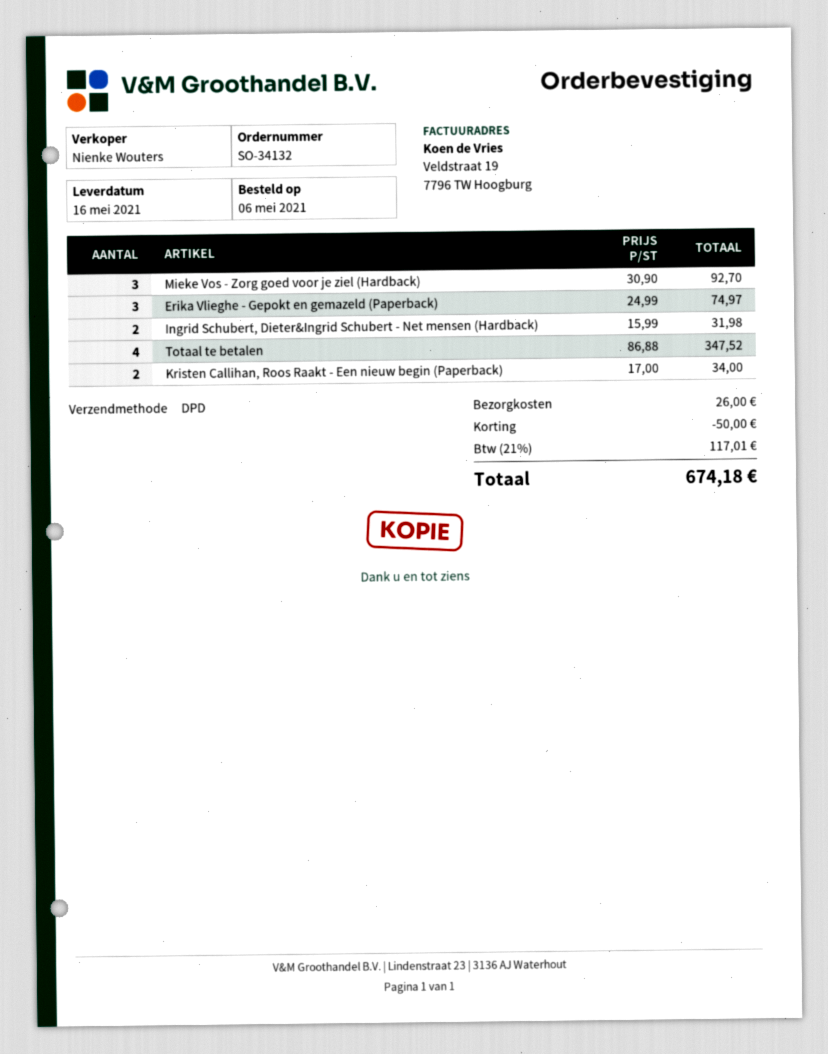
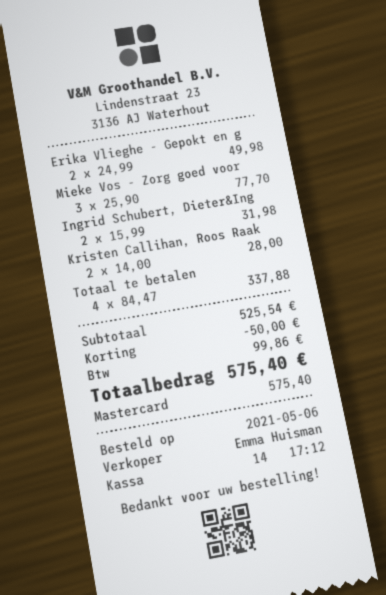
sales rep: Nienke Wouters -> Emma Huisman
Mieke Vos - Zorg goed voor je ziel (Hardback): 3 x 30.90 = 92.70 -> 3 x 25.90 = 77.70
Erika Vlieghe - Gepokt en gemazeld (Paperback): 3 x 24.99 = 74.97 -> 2 x 24.99 = 49.98
Totaal te betalen: 4 x 86.88 = 347.52 -> 4 x 84.47 = 337.88
Kristen Callihan, Roos Raakt - Een nieuw begin (Paperback): 2 x 17.00 = 34.00 -> 2 x 14.00 = 28.00
shipping: 26.00 -> none
tax: 117.01 -> 99.86
total: 674.18 -> 575.40

